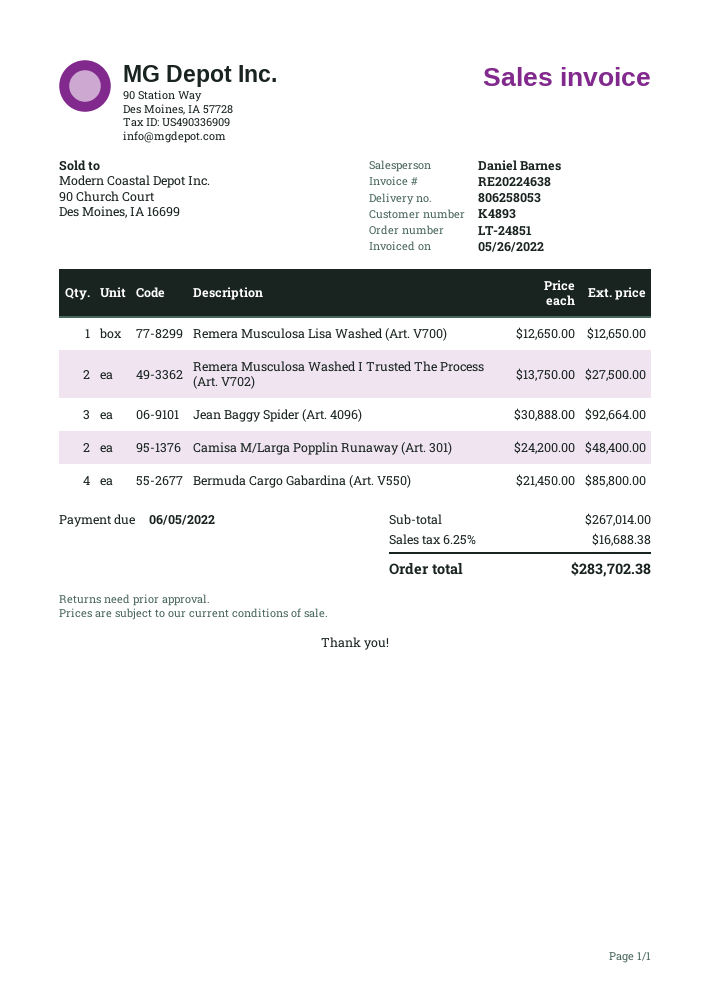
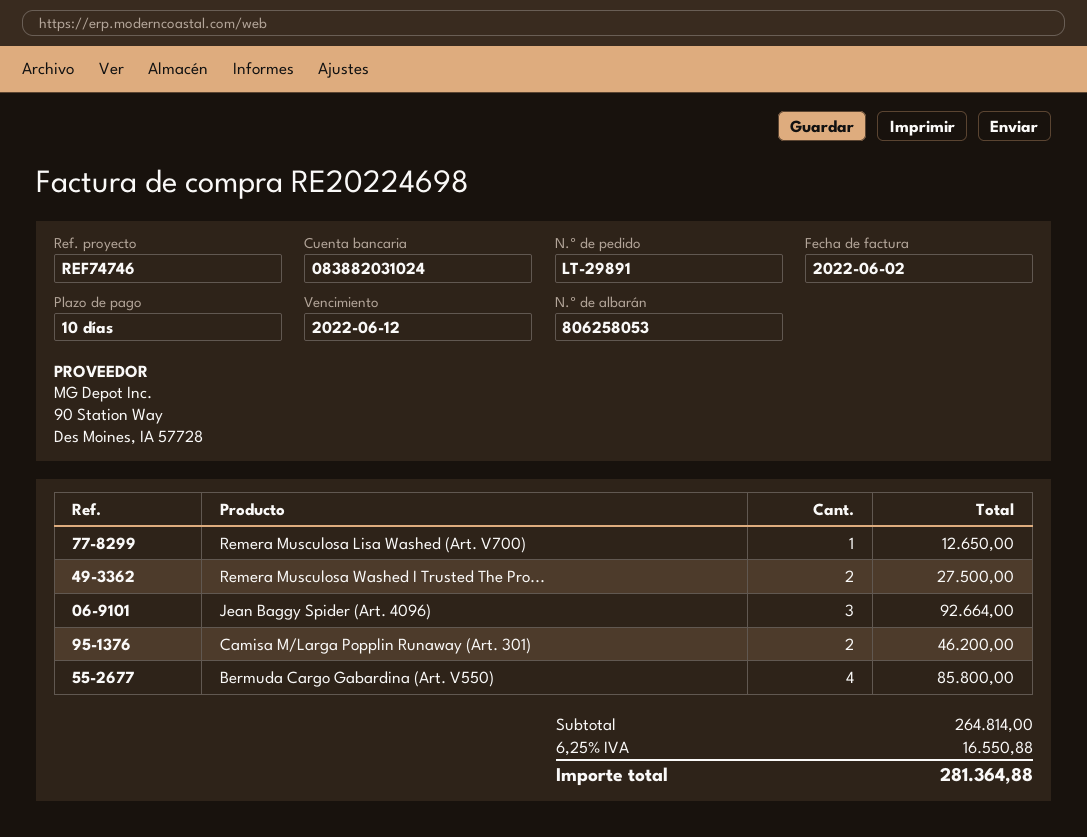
order number: LT-24851 -> LT-29891
invoice number: RE20224638 -> RE20224698
invoice date: 2022-05-26 -> 2022-06-02
due date: 2022-06-05 -> 2022-06-12
Camisa M/Larga Popplin Runaway (Art. 301): 2 for 48400.00 -> 2 for 46200.00
subtotal: 267014.00 -> 264814.00
tax: 6.25% = 16688.38 -> 6.25% = 16550.88
total: 283702.38 -> 281364.88

